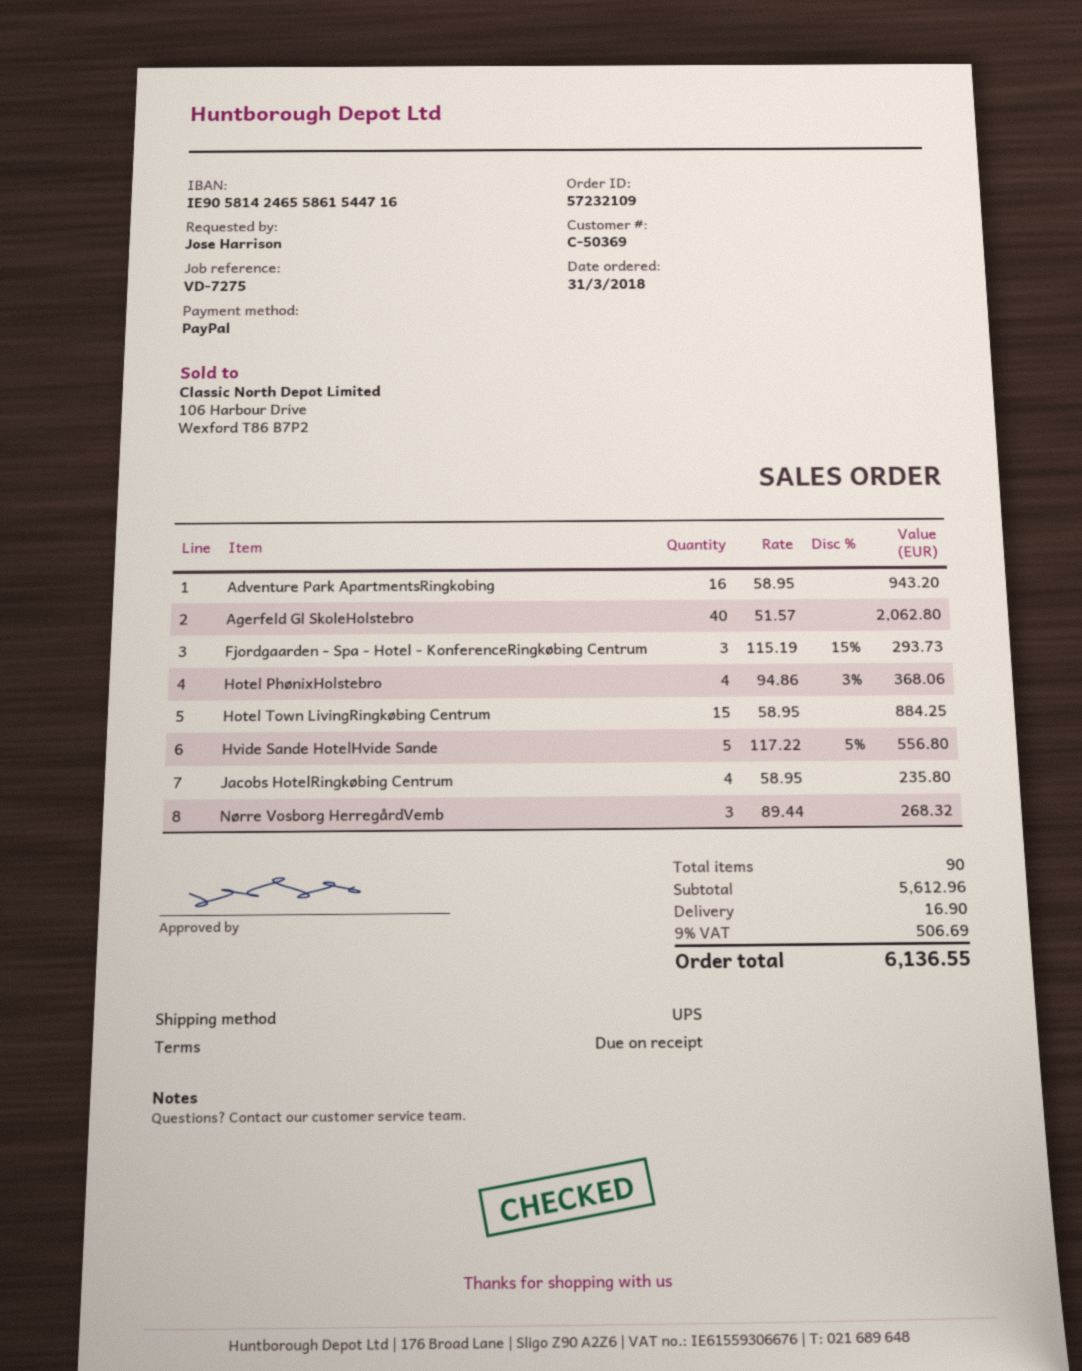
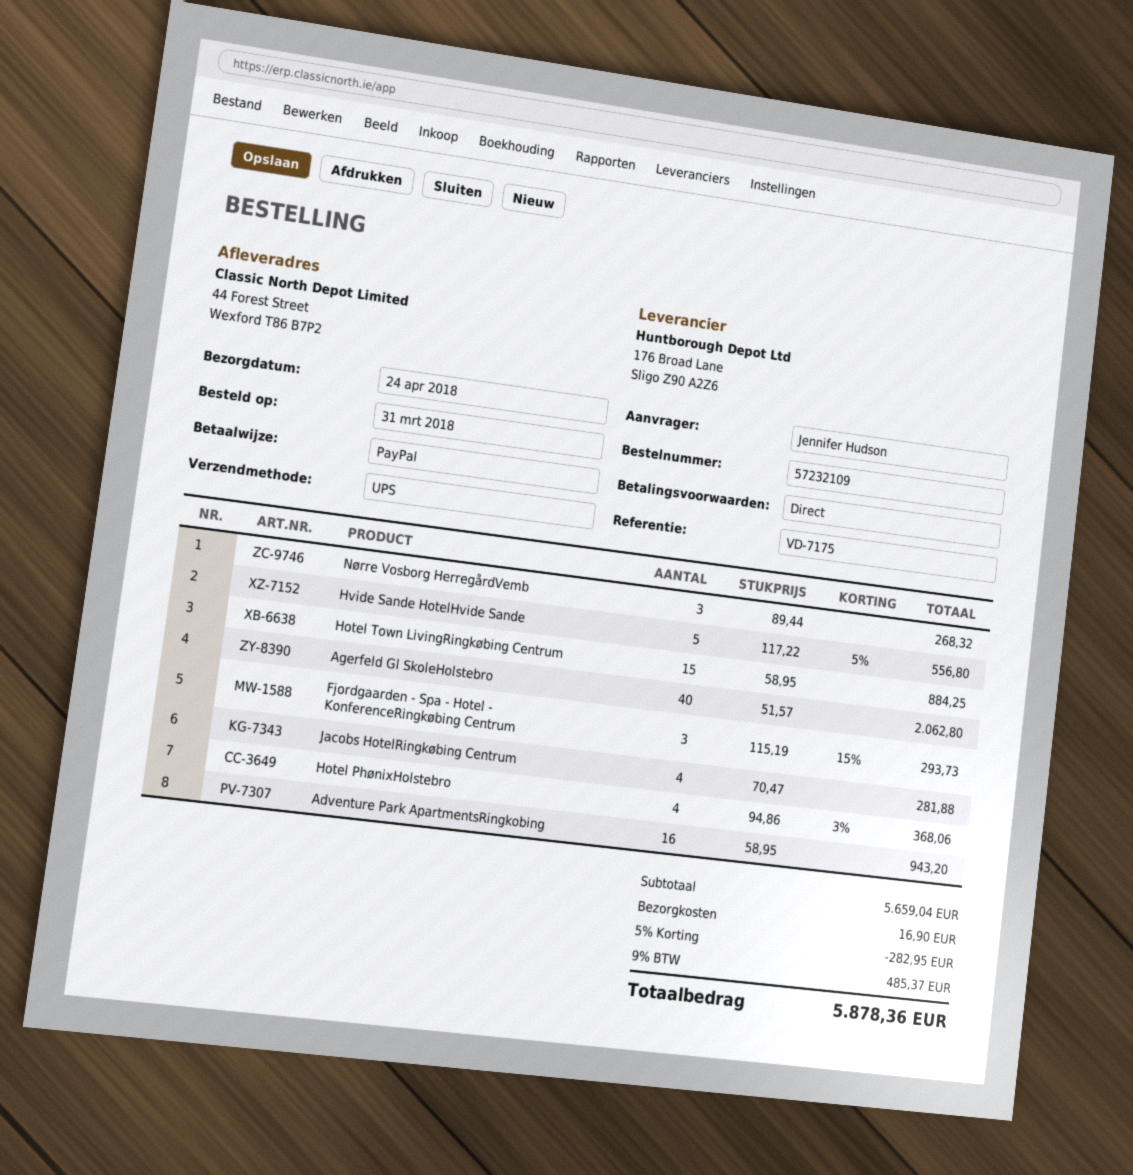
reference: VD-7275 -> VD-7175
ordered by: Jose Harrison -> Jennifer Hudson
Jacobs HotelRingkøbing Centrum: 4 x 58.95 = 235.80 -> 4 x 70.47 = 281.88
subtotal: 5612.96 -> 5659.04
discount: none -> 5% = 282.95
tax: 9% = 506.69 -> 9% = 485.37
total: 6136.55 -> 5878.36

